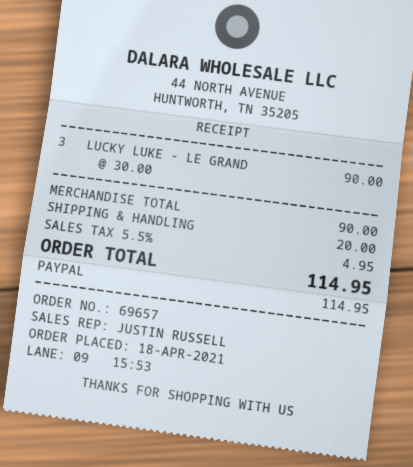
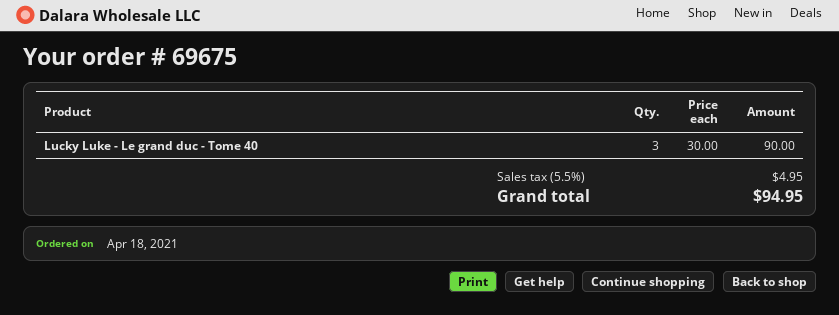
order number: 69657 -> 69675
shipping: 20.00 -> none
total: 114.95 -> 94.95

